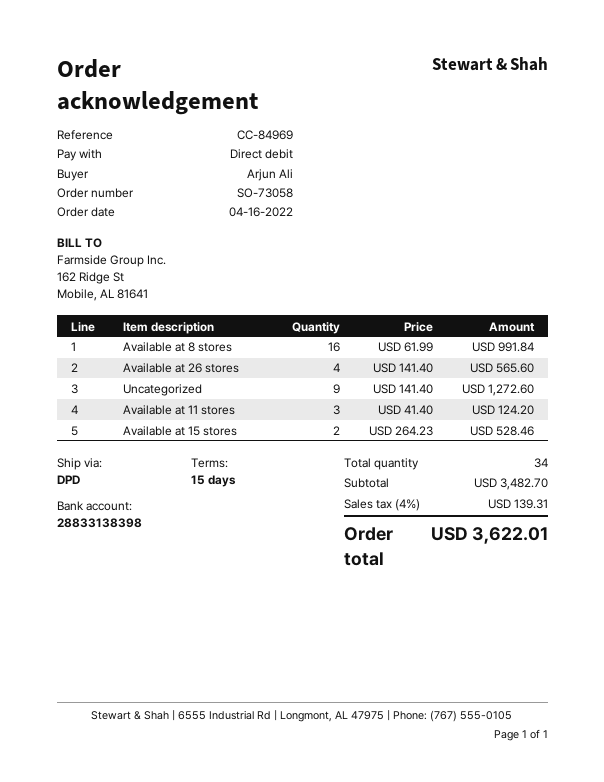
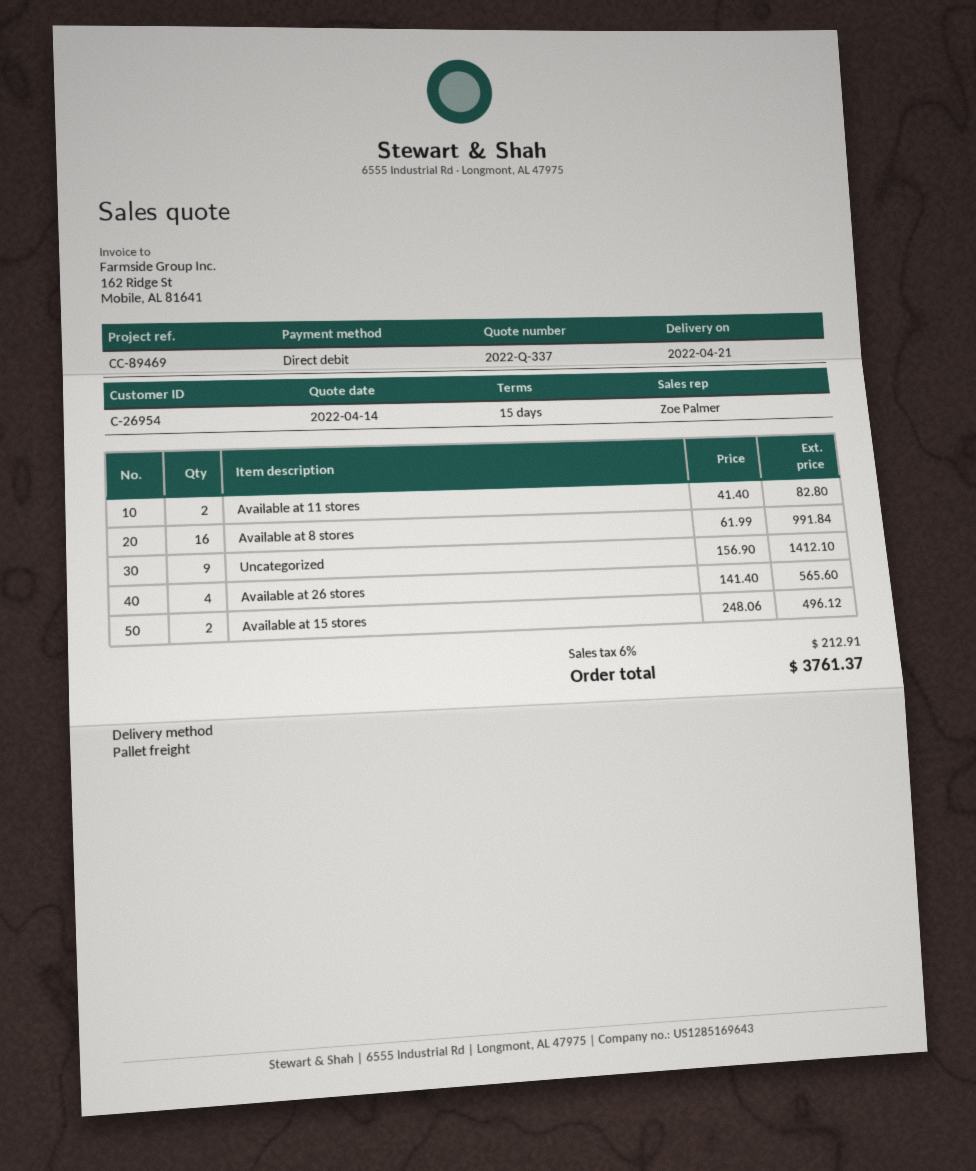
reference: CC-84969 -> CC-89469
shipping method: DPD -> pallet freight
Uncategorized: 9 x 141.40 = 1272.60 -> 9 x 156.90 = 1412.10
Available at 11 stores: 3 x 41.40 = 124.20 -> 2 x 41.40 = 82.80
Available at 15 stores: 2 x 264.23 = 528.46 -> 2 x 248.06 = 496.12
tax: 4% = 139.31 -> 6% = 212.91
total: 3622.01 -> 3761.37

